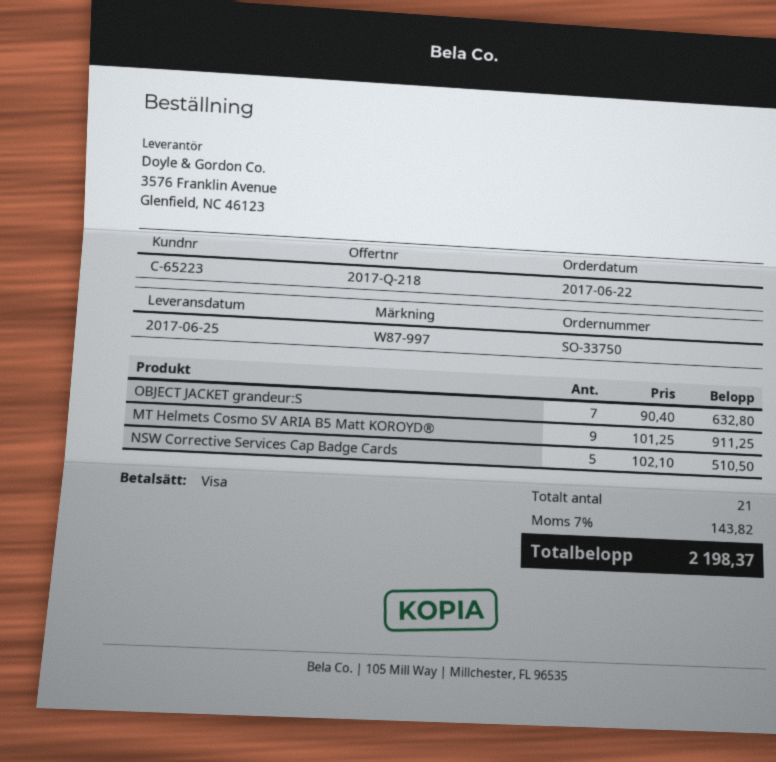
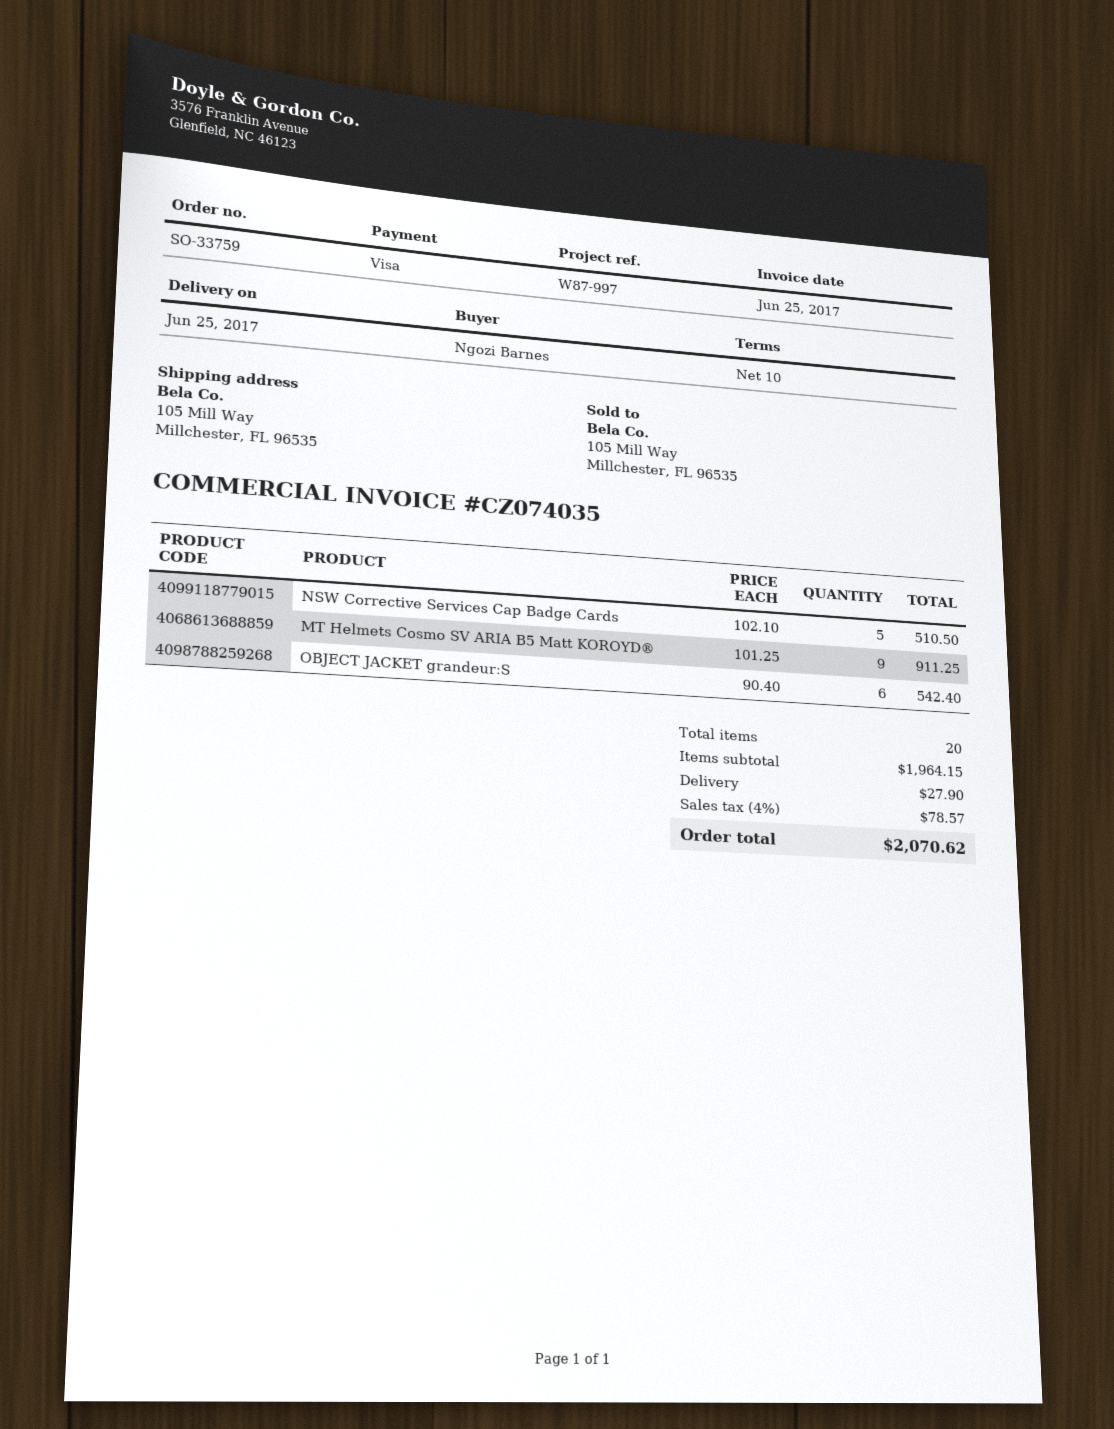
order number: SO-33750 -> SO-33759
OBJECT JACKET grandeur:S: 7 x 90.40 = 632.80 -> 6 x 90.40 = 542.40
total quantity: 21 -> 20
shipping: none -> 27.90
tax: 7% = 143.82 -> 4% = 78.57
total: 2198.37 -> 2070.62

